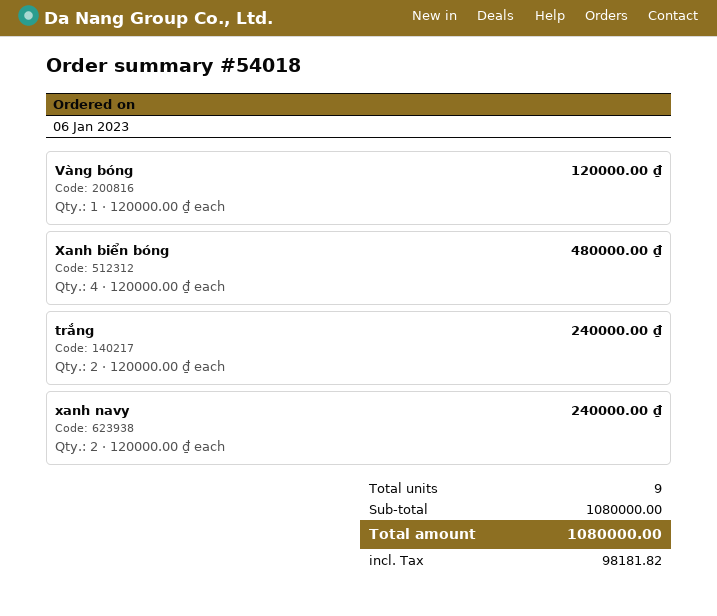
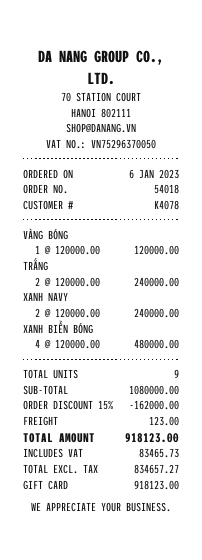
discount: none -> 15% = 162000.00
shipping: none -> 123.00
tax: 98181.82 -> 83465.73
total: 1080000.00 -> 918123.00

